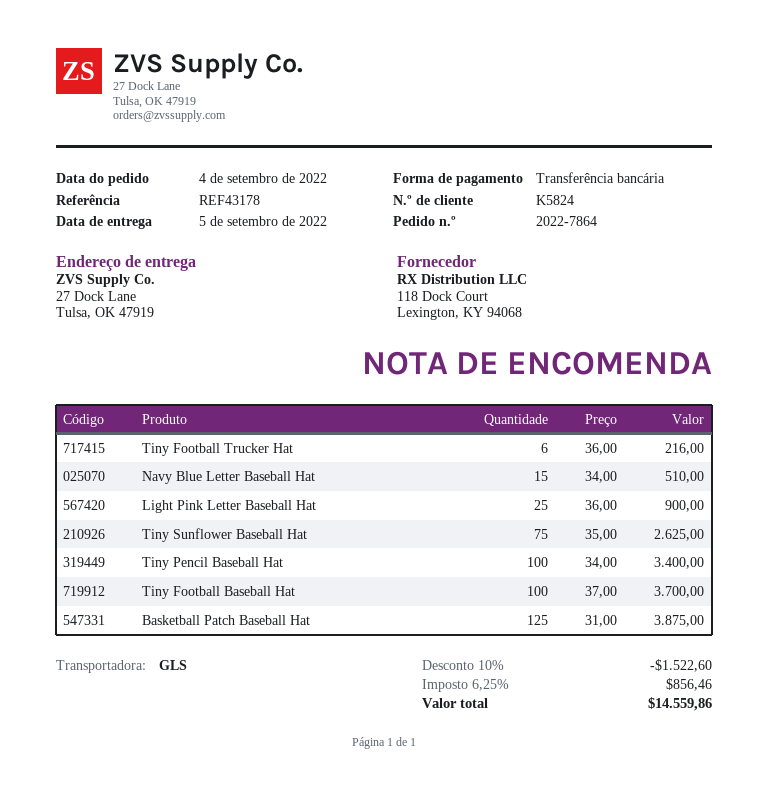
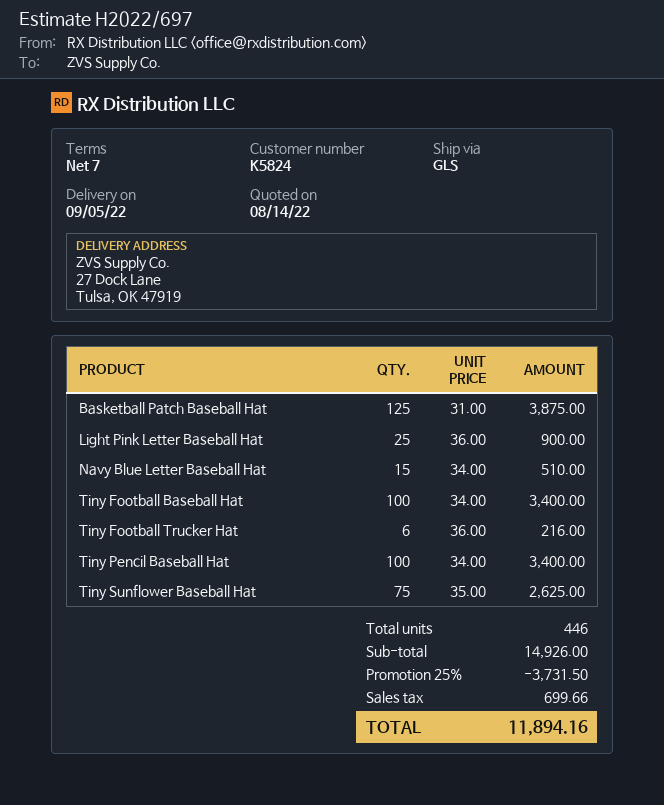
Tiny Football Baseball Hat: 100 x 37.00 = 3700.00 -> 100 x 34.00 = 3400.00
discount: 10% = 1522.60 -> 25% = 3731.50
tax: 856.46 -> 699.66
total: 14559.86 -> 11894.16

